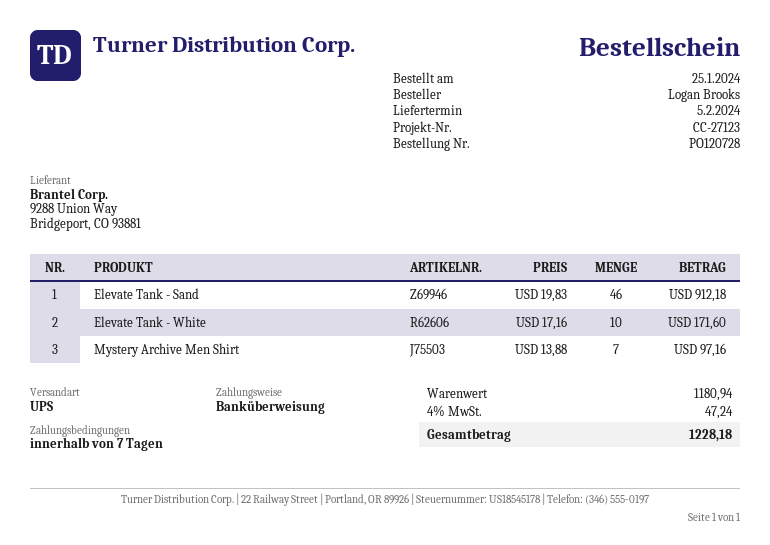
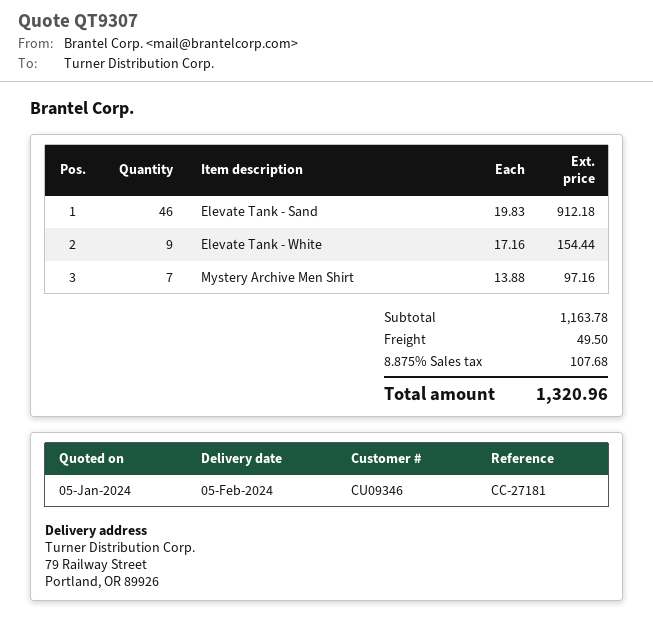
reference: CC-27123 -> CC-27181
Elevate Tank - White: 10 x 17.16 = 171.60 -> 9 x 17.16 = 154.44
subtotal: 1180.94 -> 1163.78
shipping: none -> 49.50
tax: 4% = 47.24 -> 8.875% = 107.68
total: 1228.18 -> 1320.96

